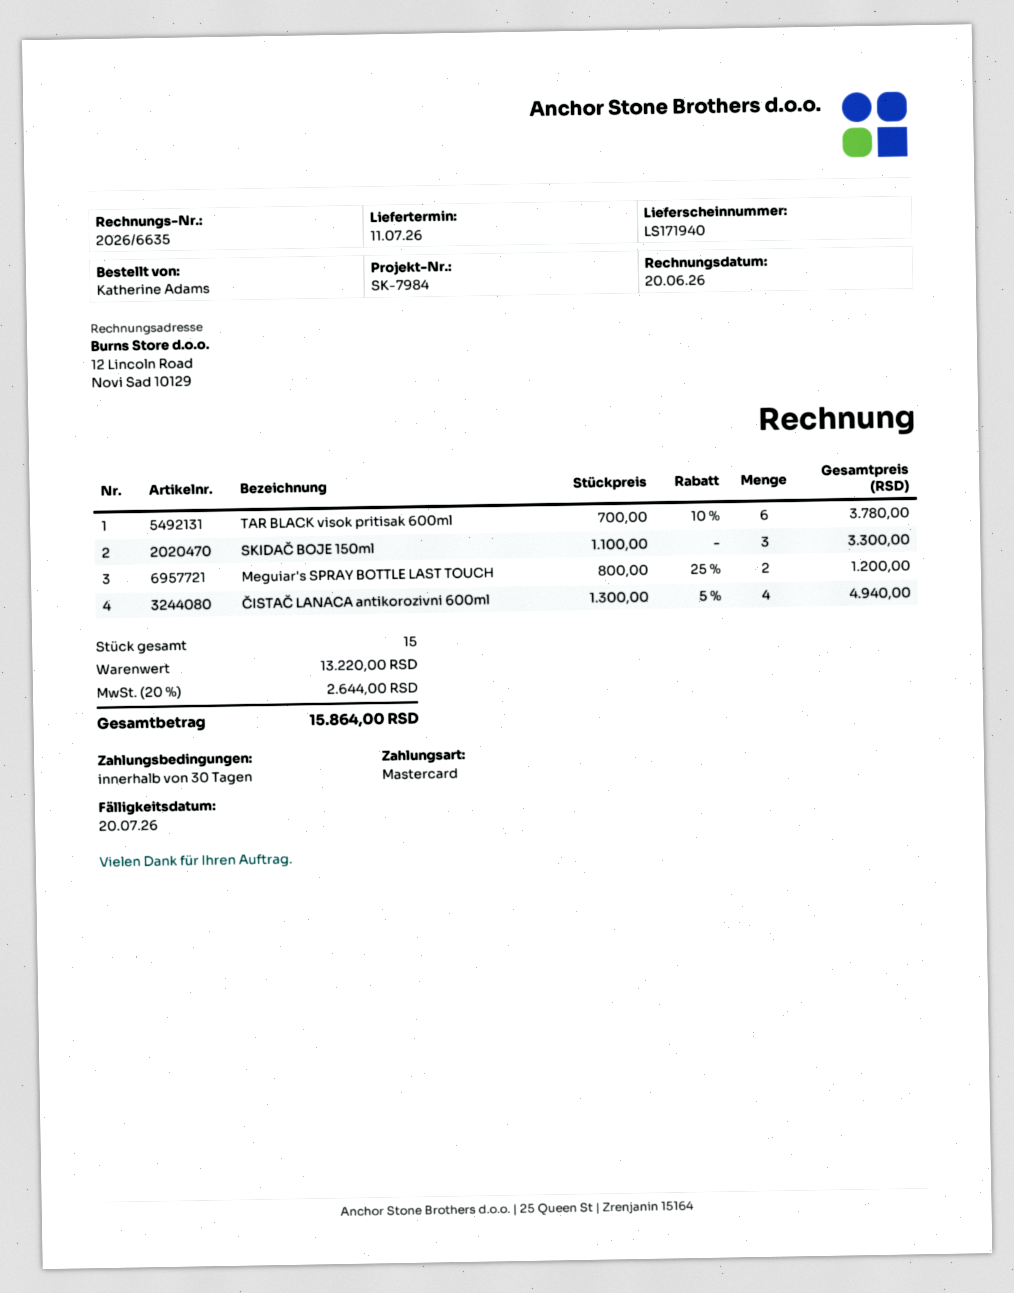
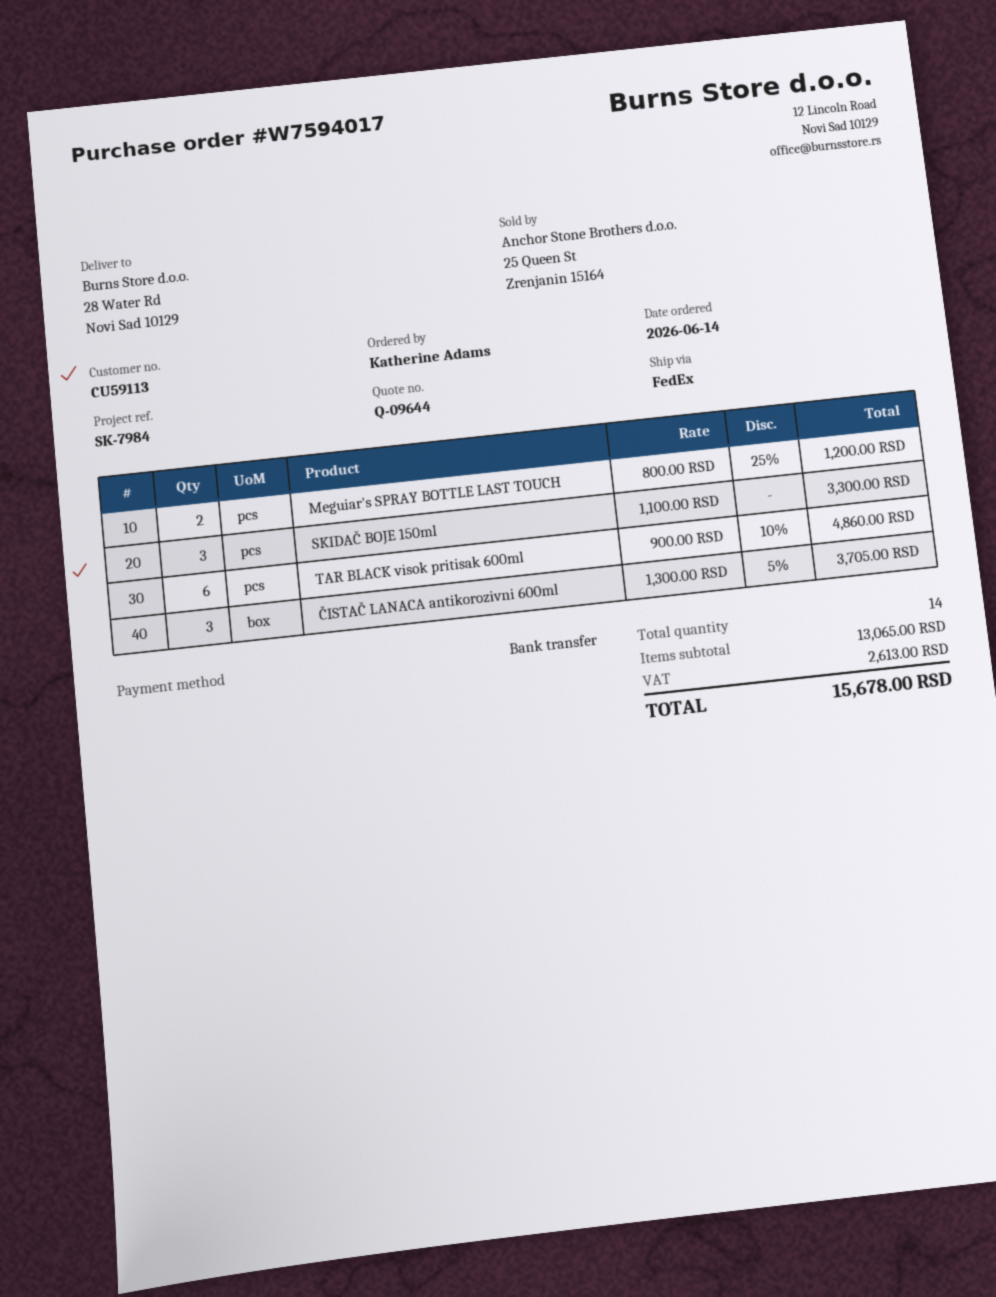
payment method: Mastercard -> bank transfer
TAR BLACK visok pritisak 600ml: 6 x 700.00 - 10% = 3780.00 -> 6 x 900.00 - 10% = 4860.00
ČISTAČ LANACA antikorozivni 600ml: 4 x 1300.00 - 5% = 4940.00 -> 3 x 1300.00 - 5% = 3705.00
total quantity: 15 -> 14
subtotal: 13220.00 -> 13065.00
tax: 2644.00 -> 2613.00
total: 15864.00 -> 15678.00

